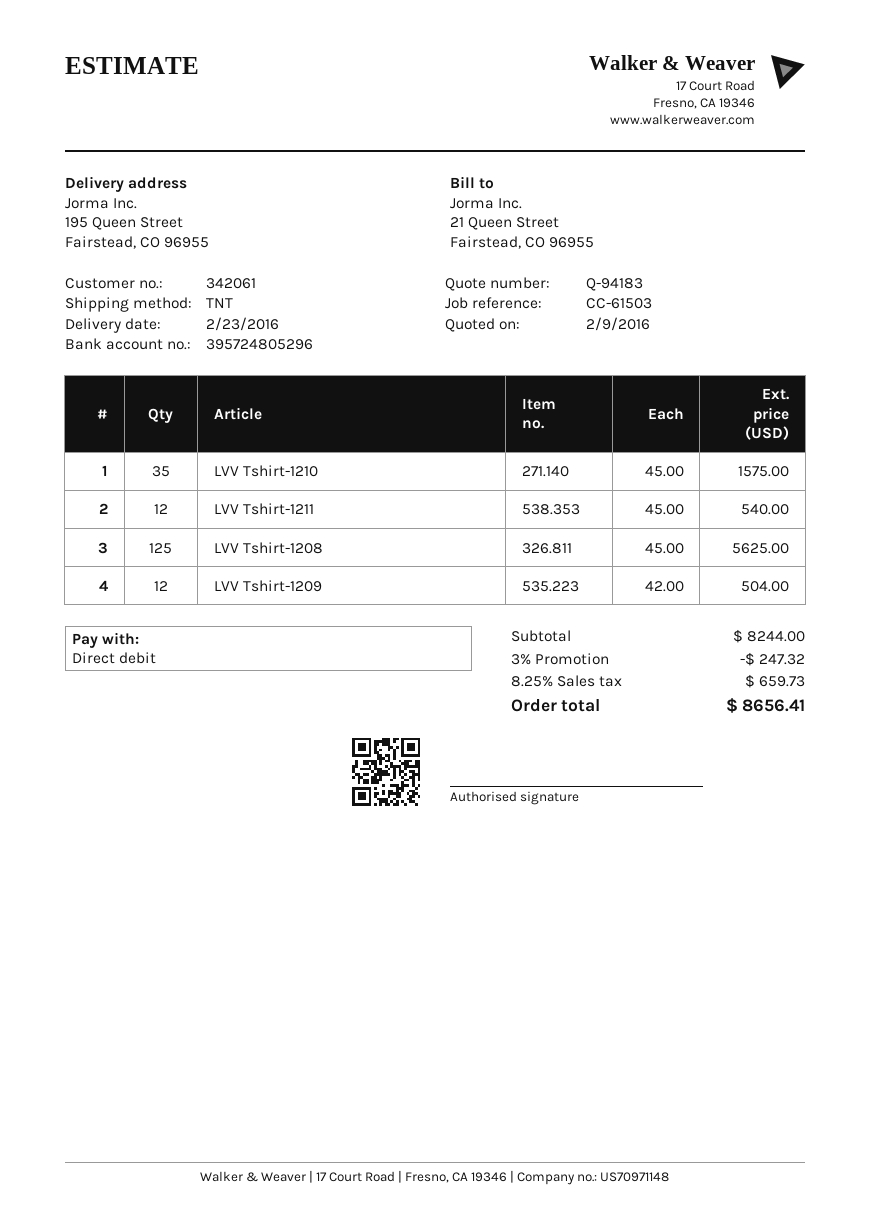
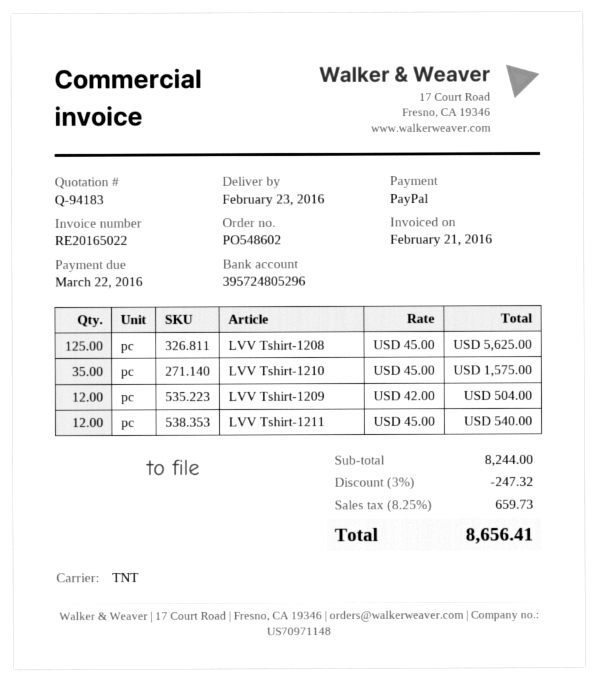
payment method: direct debit -> PayPal

